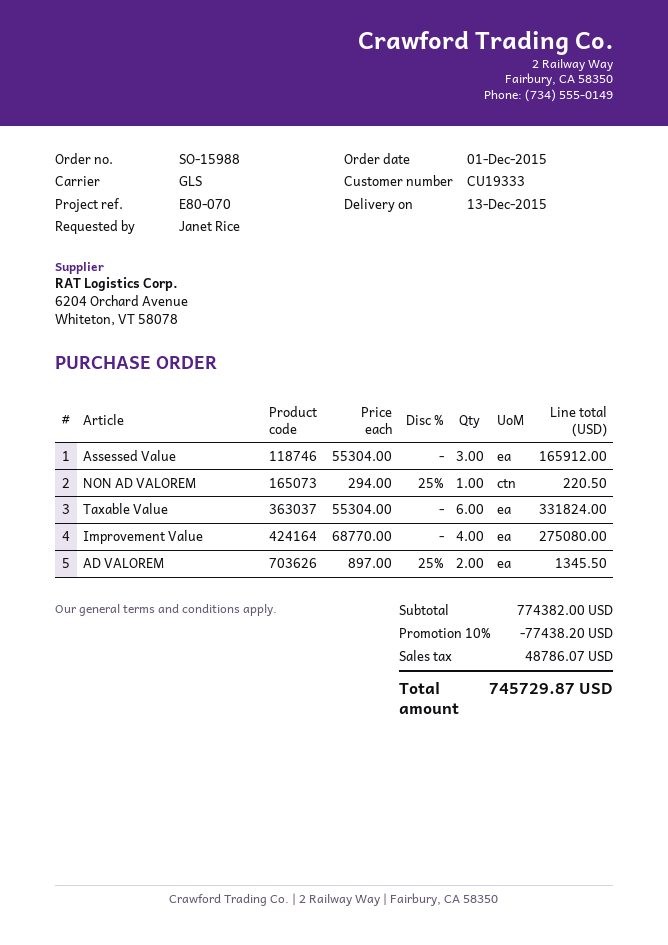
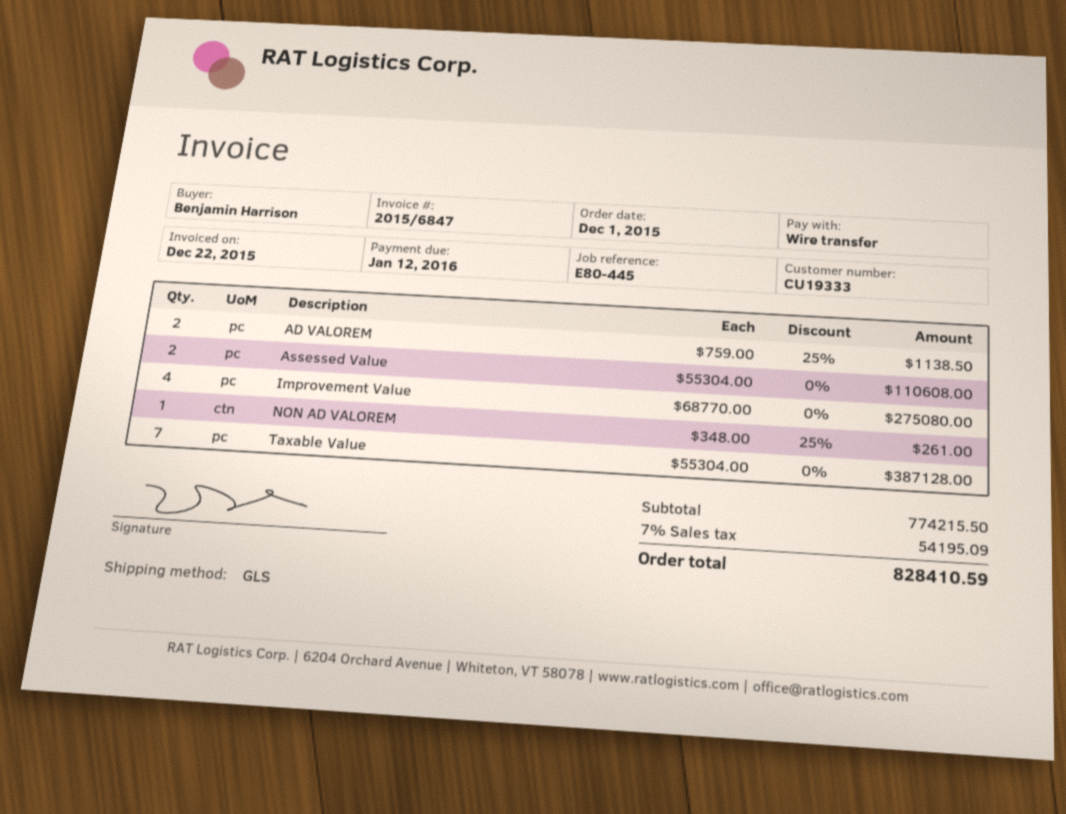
reference: E80-070 -> E80-445
ordered by: Janet Rice -> Benjamin Harrison
Assessed Value: 3 x 55304.00 = 165912.00 -> 2 x 55304.00 = 110608.00
NON AD VALOREM: 1 x 294.00 - 25% = 220.50 -> 1 x 348.00 - 25% = 261.00
Taxable Value: 6 x 55304.00 = 331824.00 -> 7 x 55304.00 = 387128.00
AD VALOREM: 2 x 897.00 - 25% = 1345.50 -> 2 x 759.00 - 25% = 1138.50
subtotal: 774382.00 -> 774215.50
discount: 10% = 77438.20 -> none
tax: 48786.07 -> 54195.09
total: 745729.87 -> 828410.59

